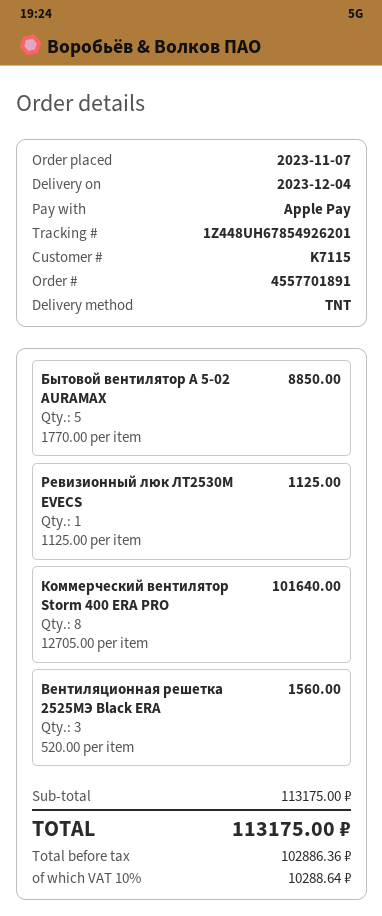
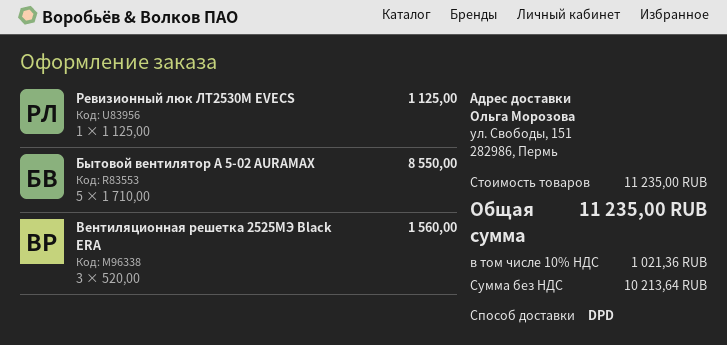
shipping method: TNT -> DPD
Бытовой вентилятор A 5-02 AURAMAX: 5 x 1770.00 = 8850.00 -> 5 x 1710.00 = 8550.00
Коммерческий вентилятор Storm 400 ERA PRO: 8 x 12705.00 = 101640.00 -> none
subtotal: 113175.00 -> 11235.00
net: 102886.36 -> 10213.64
tax: 10% = 10288.64 -> 10% = 1021.36
total: 113175.00 -> 11235.00

